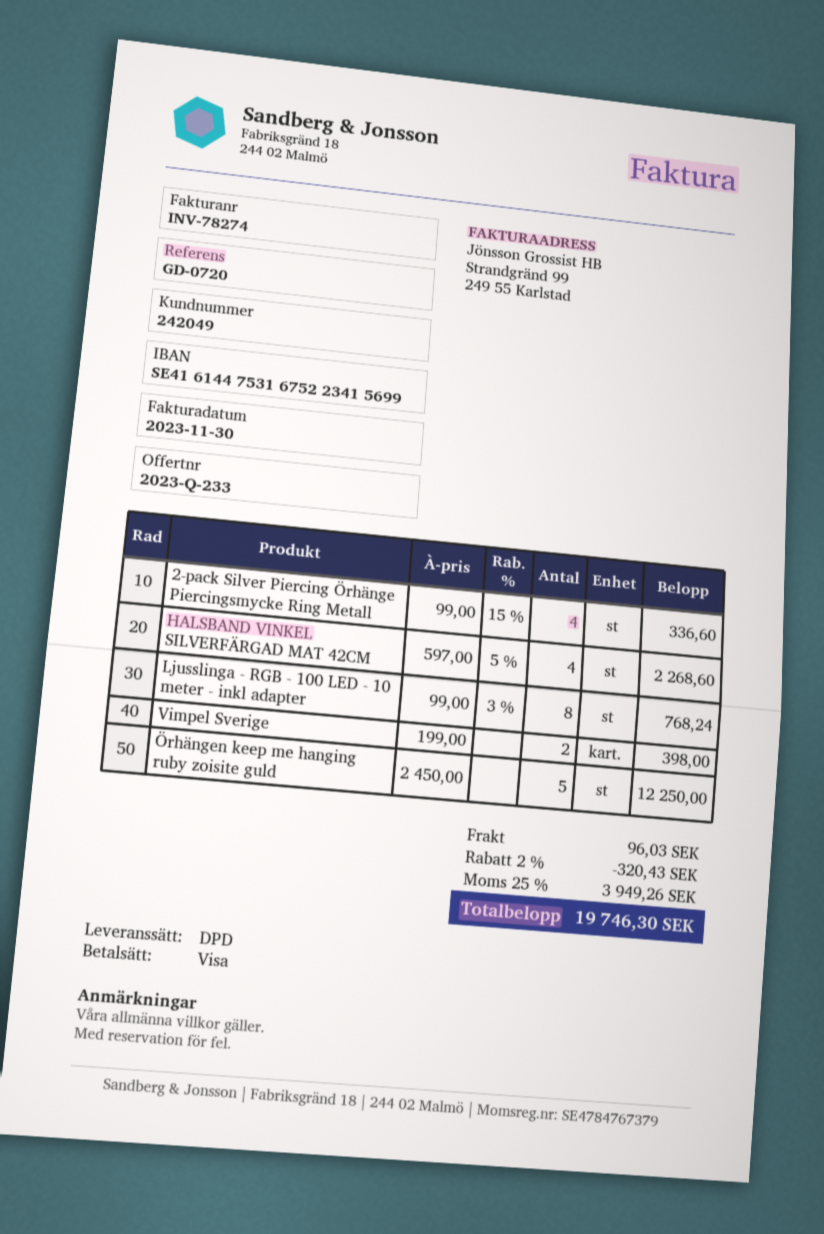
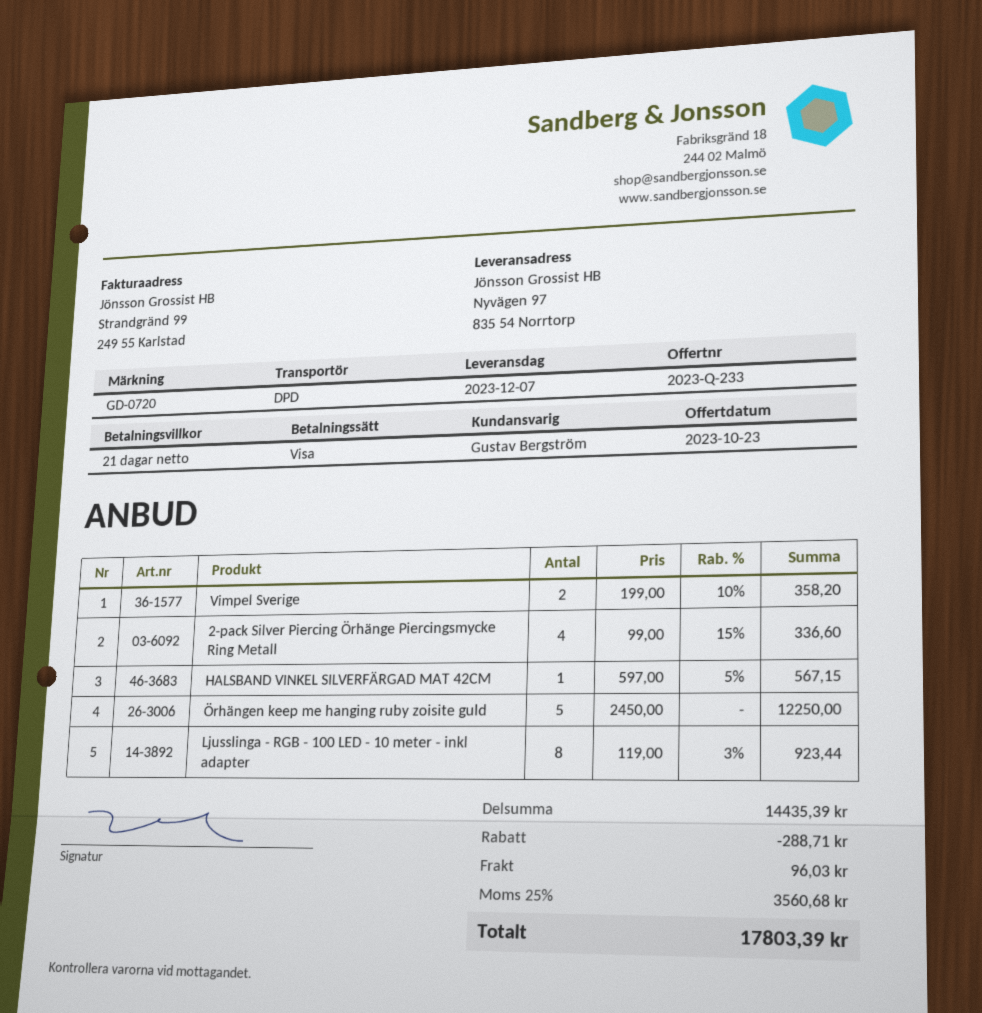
HALSBAND VINKEL SILVERFÄRGAD MAT 42CM: 4 x 597.00 - 5% = 2268.60 -> 1 x 597.00 - 5% = 567.15
Ljusslinga - RGB - 100 LED - 10 meter - inkl adapter: 8 x 99.00 - 3% = 768.24 -> 8 x 119.00 - 3% = 923.44
Vimpel Sverige: 2 x 199.00 = 398.00 -> 2 x 199.00 - 10% = 358.20
discount: 320.43 -> 288.71
tax: 25% = 3949.26 -> 25% = 3560.68
total: 19746.30 -> 17803.39

